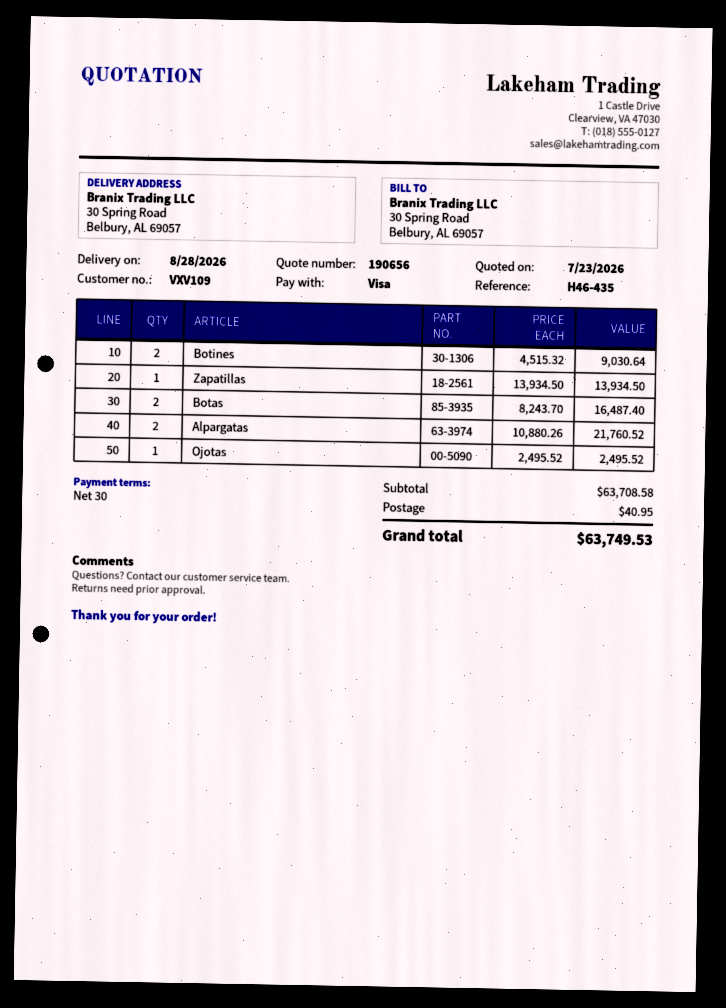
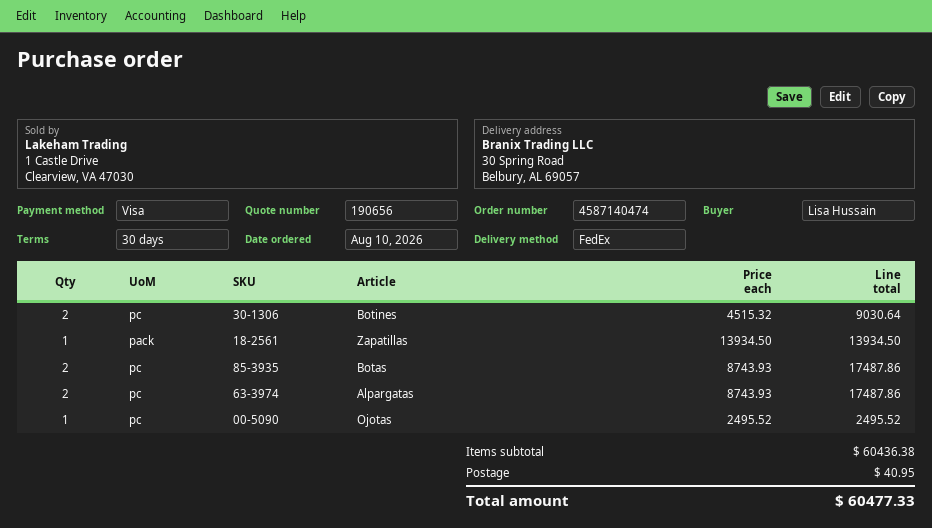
Botas: 2 x 8243.70 = 16487.40 -> 2 x 8743.93 = 17487.86
Alpargatas: 2 x 10880.26 = 21760.52 -> 2 x 8743.93 = 17487.86
subtotal: 63708.58 -> 60436.38
total: 63749.53 -> 60477.33

